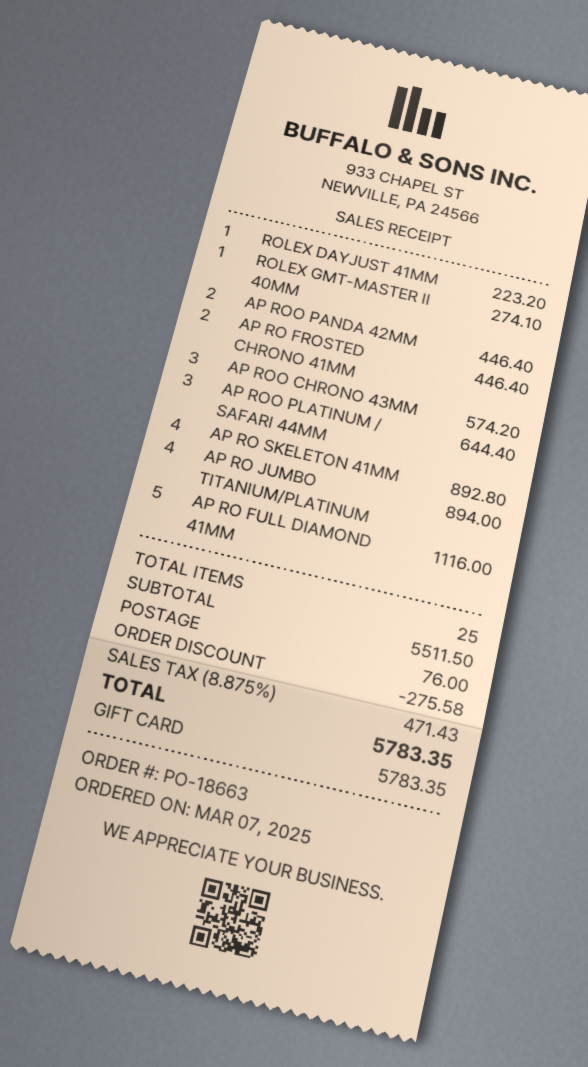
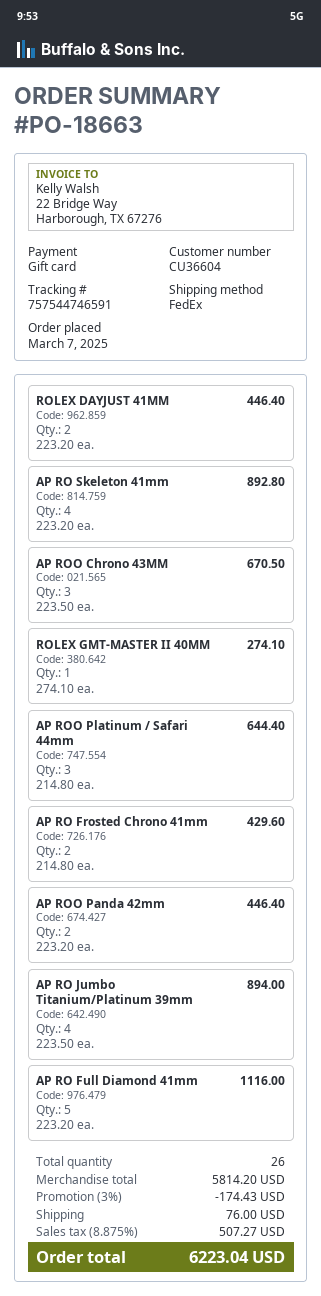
ROLEX DAYJUST 41MM: 1 for 223.20 -> 2 for 446.40
AP RO FROSTED CHRONO 41MM: 2 for 446.40 -> 2 for 429.60
AP ROO CHRONO 43MM: 3 for 574.20 -> 3 for 670.50
total quantity: 25 -> 26
subtotal: 5511.50 -> 5814.20
discount: 275.58 -> 174.43
tax: 8.875% = 471.43 -> 8.875% = 507.27
total: 5783.35 -> 6223.04

